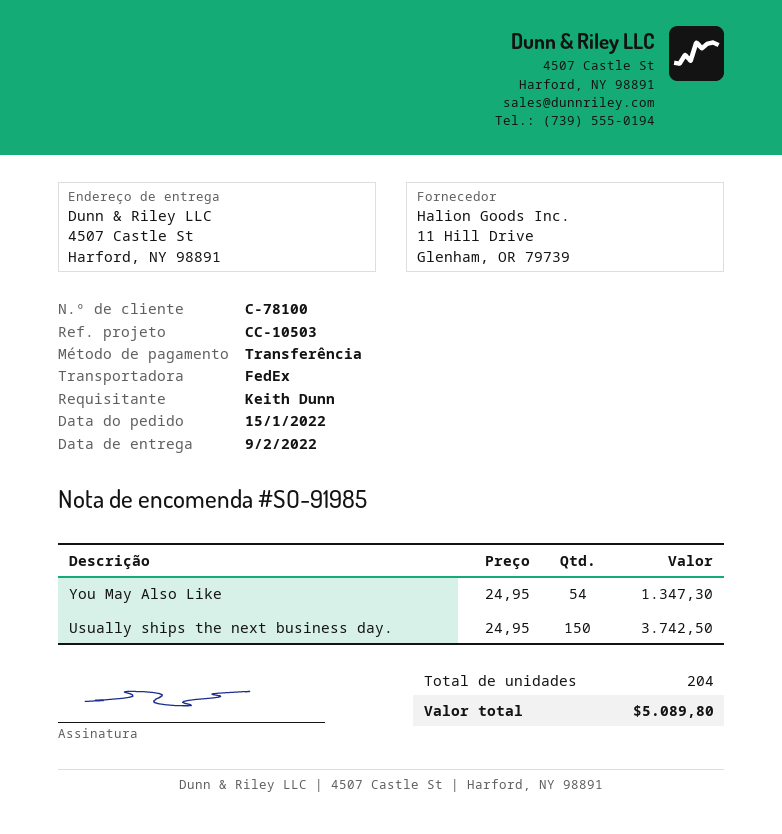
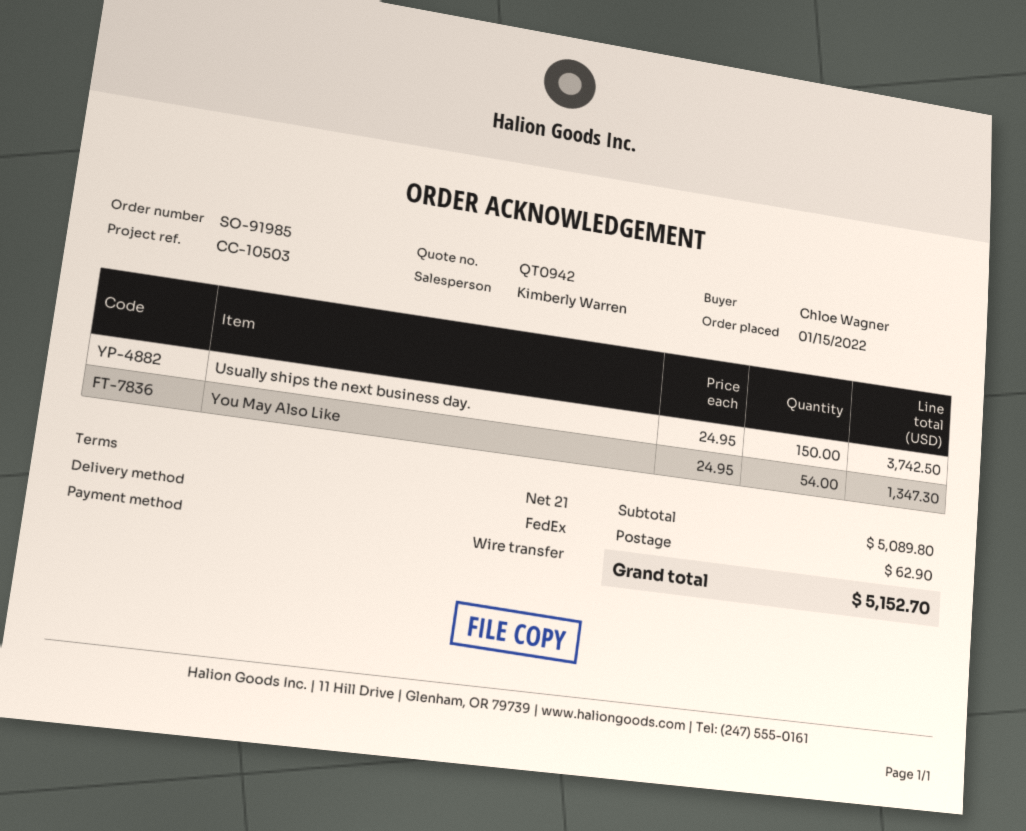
ordered by: Keith Dunn -> Chloe Wagner
shipping: none -> 62.90
total: 5089.80 -> 5152.70

